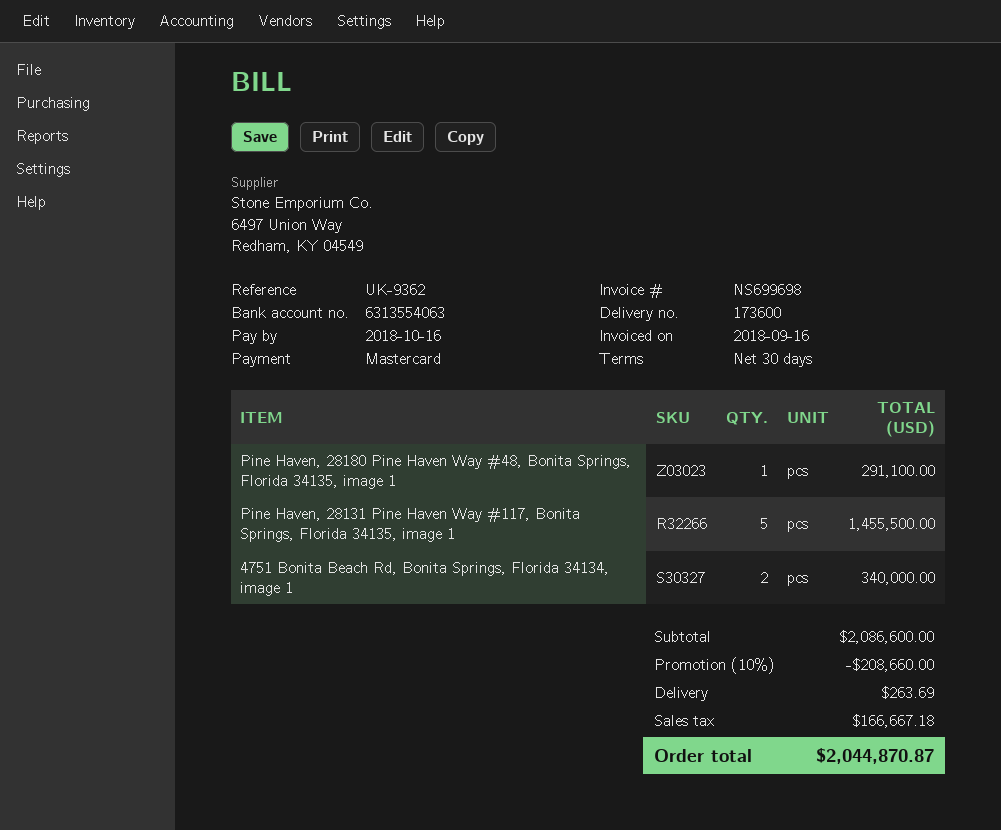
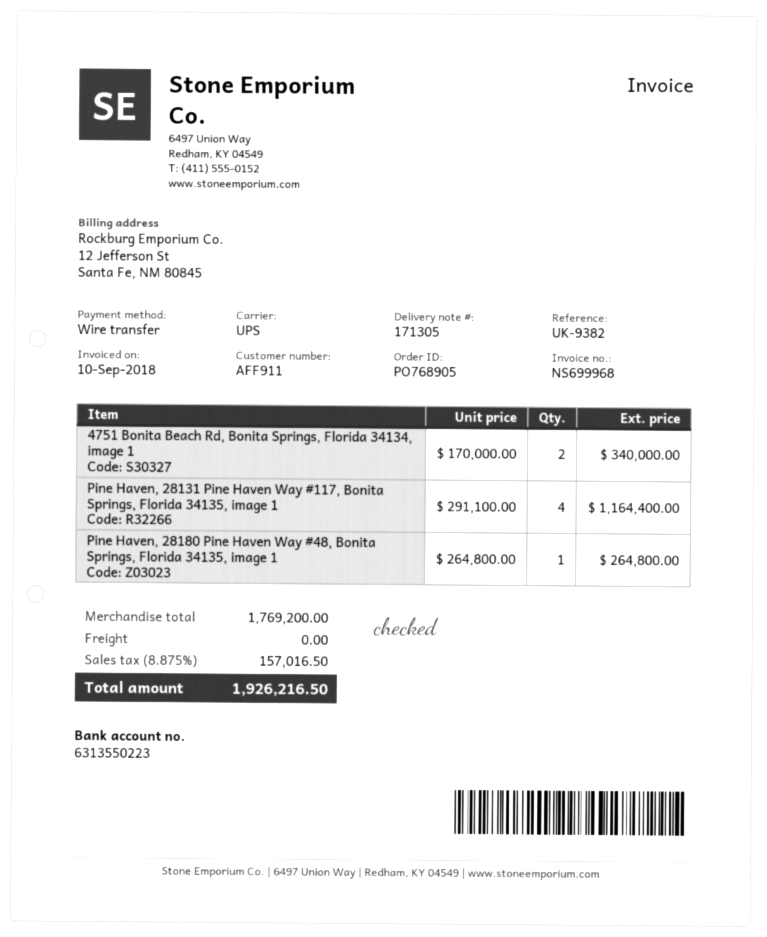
delivery note number: 173600 -> 171305
invoice number: NS699698 -> NS699968
invoice date: 2018-09-16 -> 2018-09-10
reference: UK-9362 -> UK-9382
payment method: Mastercard -> bank transfer
bank account: 6313554063 -> 6313550223
Pine Haven, 28180 Pine Haven Way #48, Bonita Springs, Florida 34135, image 1: 1 for 291100.00 -> 1 for 264800.00
Pine Haven, 28131 Pine Haven Way #117, Bonita Springs, Florida 34135, image 1: 5 for 1455500.00 -> 4 for 1164400.00
subtotal: 2086600.00 -> 1769200.00
discount: 10% = 208660.00 -> none
shipping: 263.69 -> 0.00
tax: 166667.18 -> 157016.50
total: 2044870.87 -> 1926216.50

